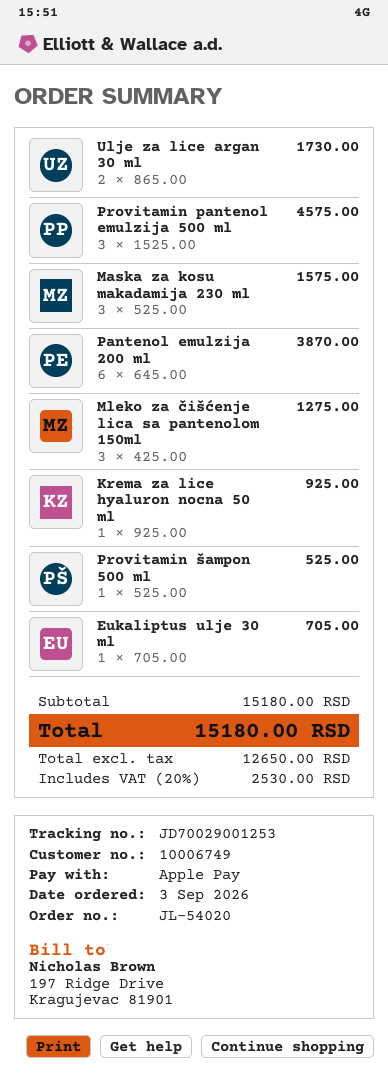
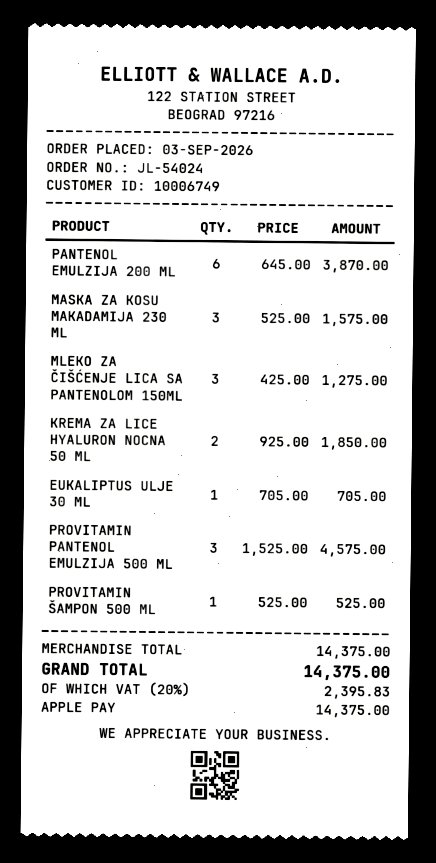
order number: JL-54020 -> JL-54024
Ulje za lice argan 30 ml: 2 x 865.00 = 1730.00 -> none
Krema za lice hyaluron nocna 50 ml: 1 x 925.00 = 925.00 -> 2 x 925.00 = 1850.00
subtotal: 15180.00 -> 14375.00
tax: 20% = 2530.00 -> 20% = 2395.83
total: 15180.00 -> 14375.00

